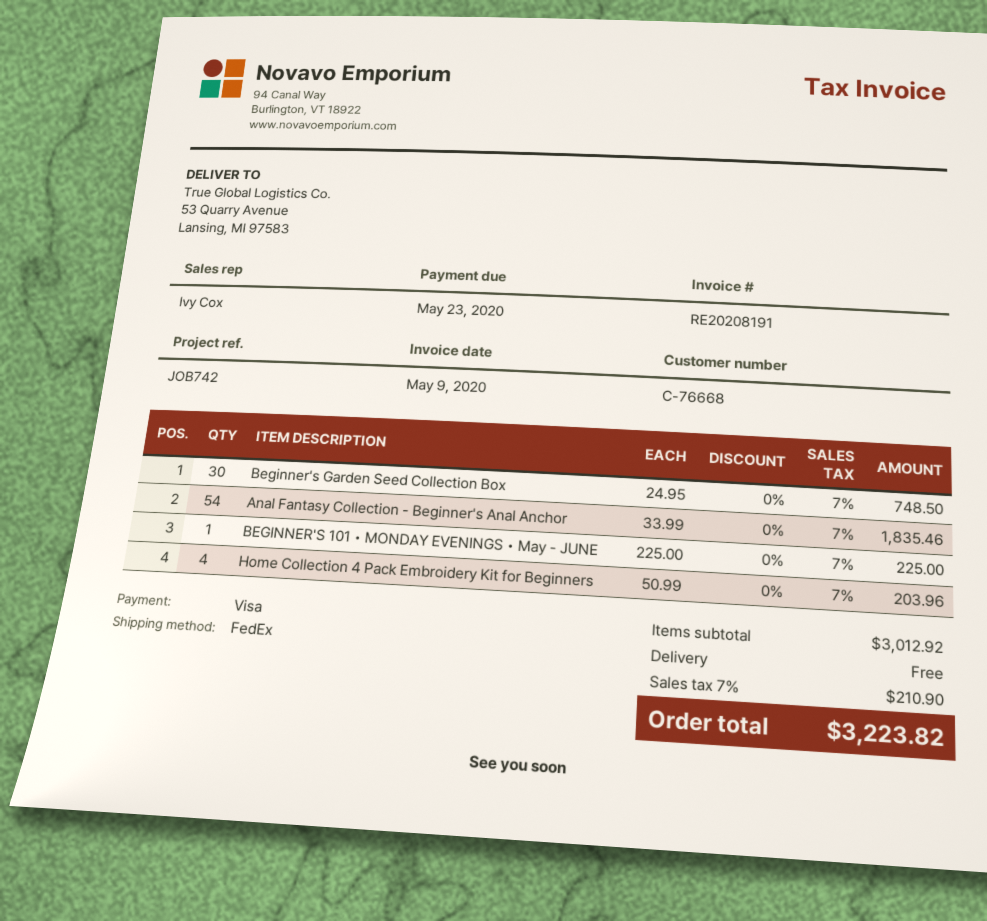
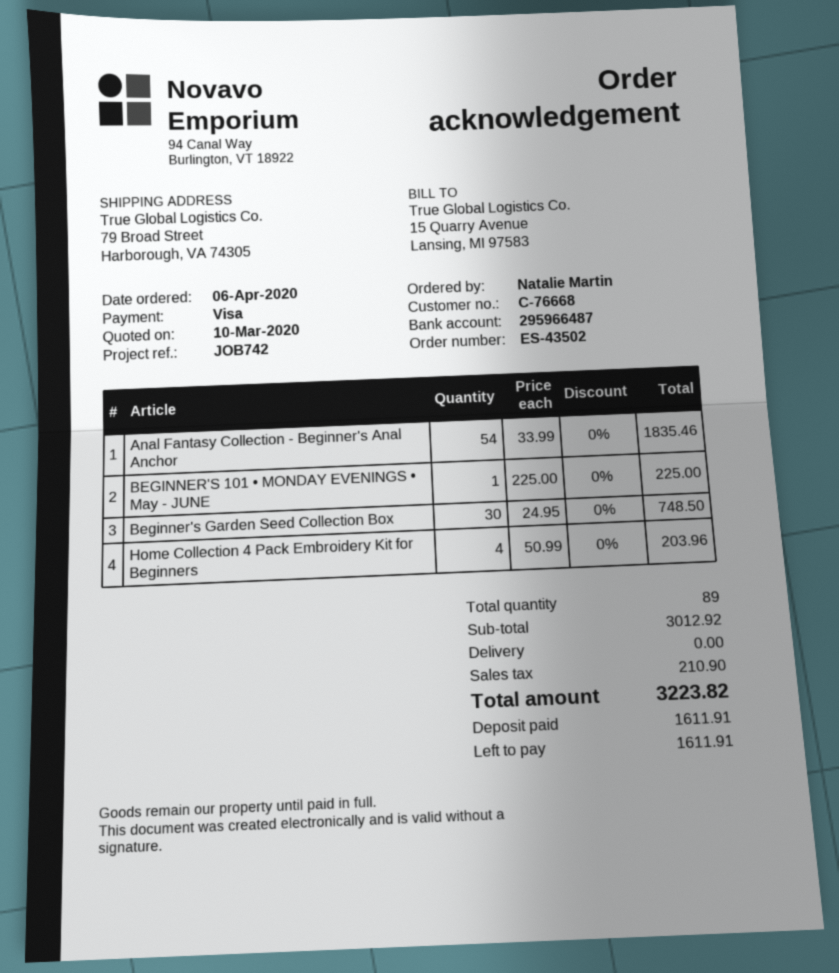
ship to: 53 Quarry Avenue, Lansing, MI 97583 -> 79 Broad Street, Harborough, VA 74305

